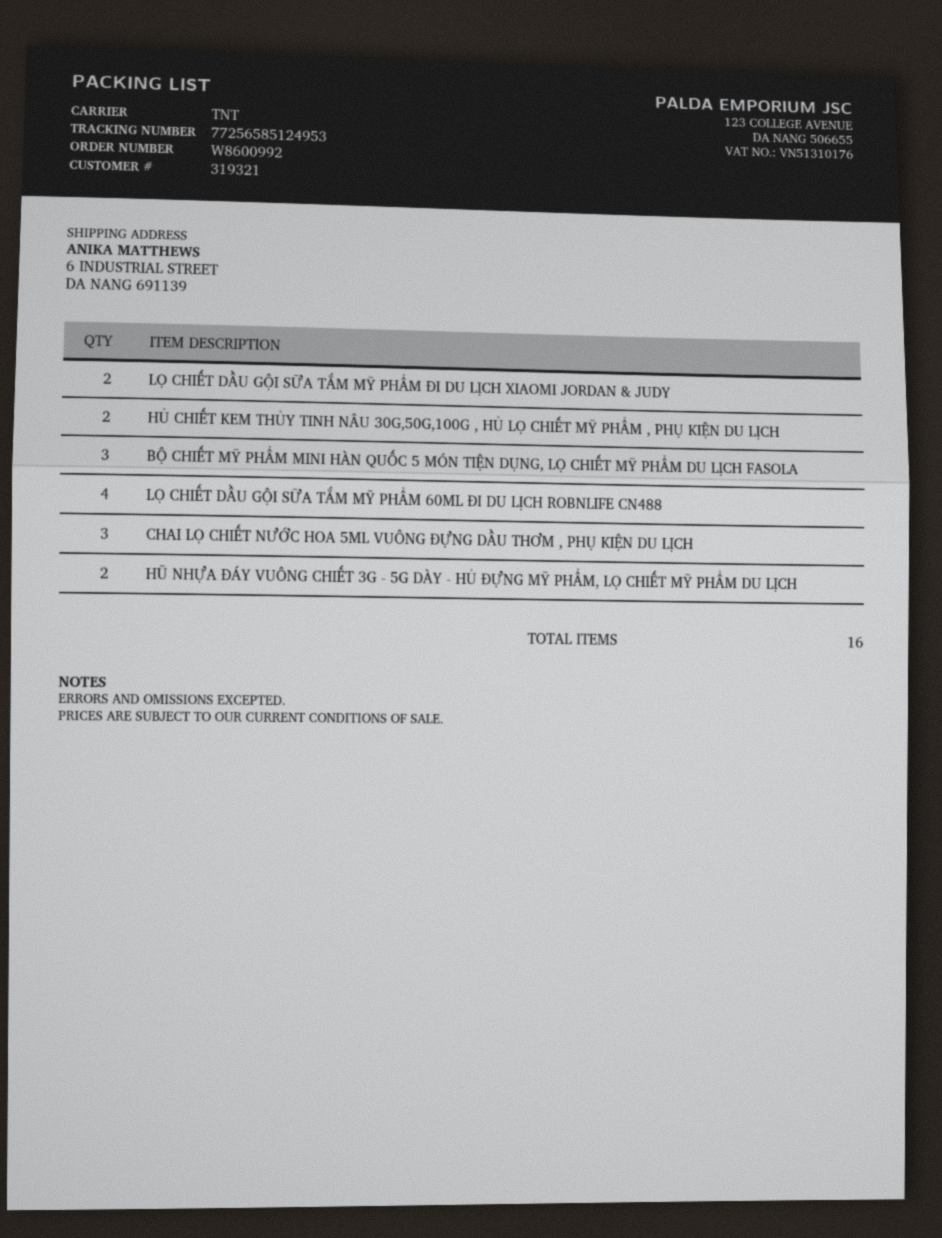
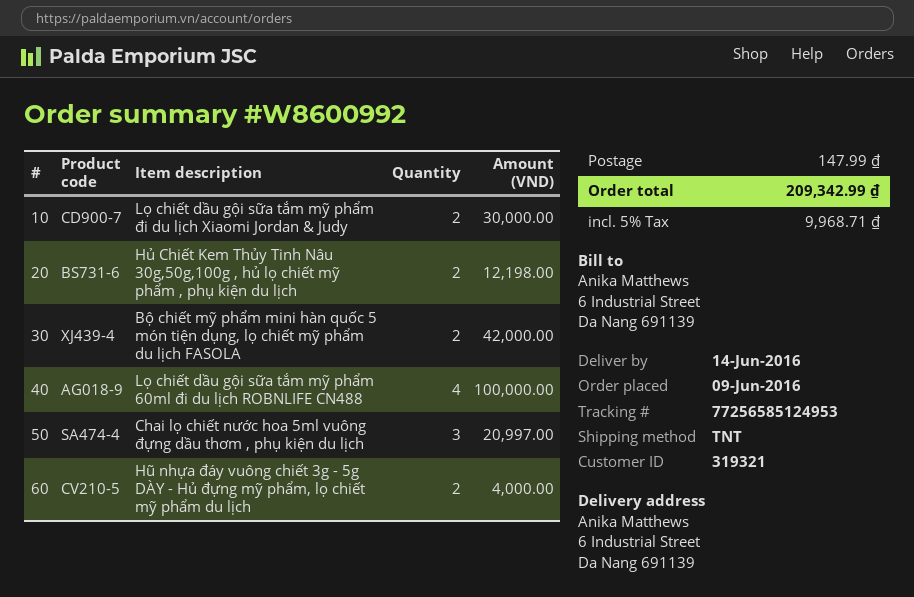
BỘ CHIẾT MỸ PHẨM MINI HÀN QUỐC 5 MÓN TIỆN DỤNG, LỌ CHIẾT MỸ PHẨM DU LỊCH FASOLA: 3 -> 2

